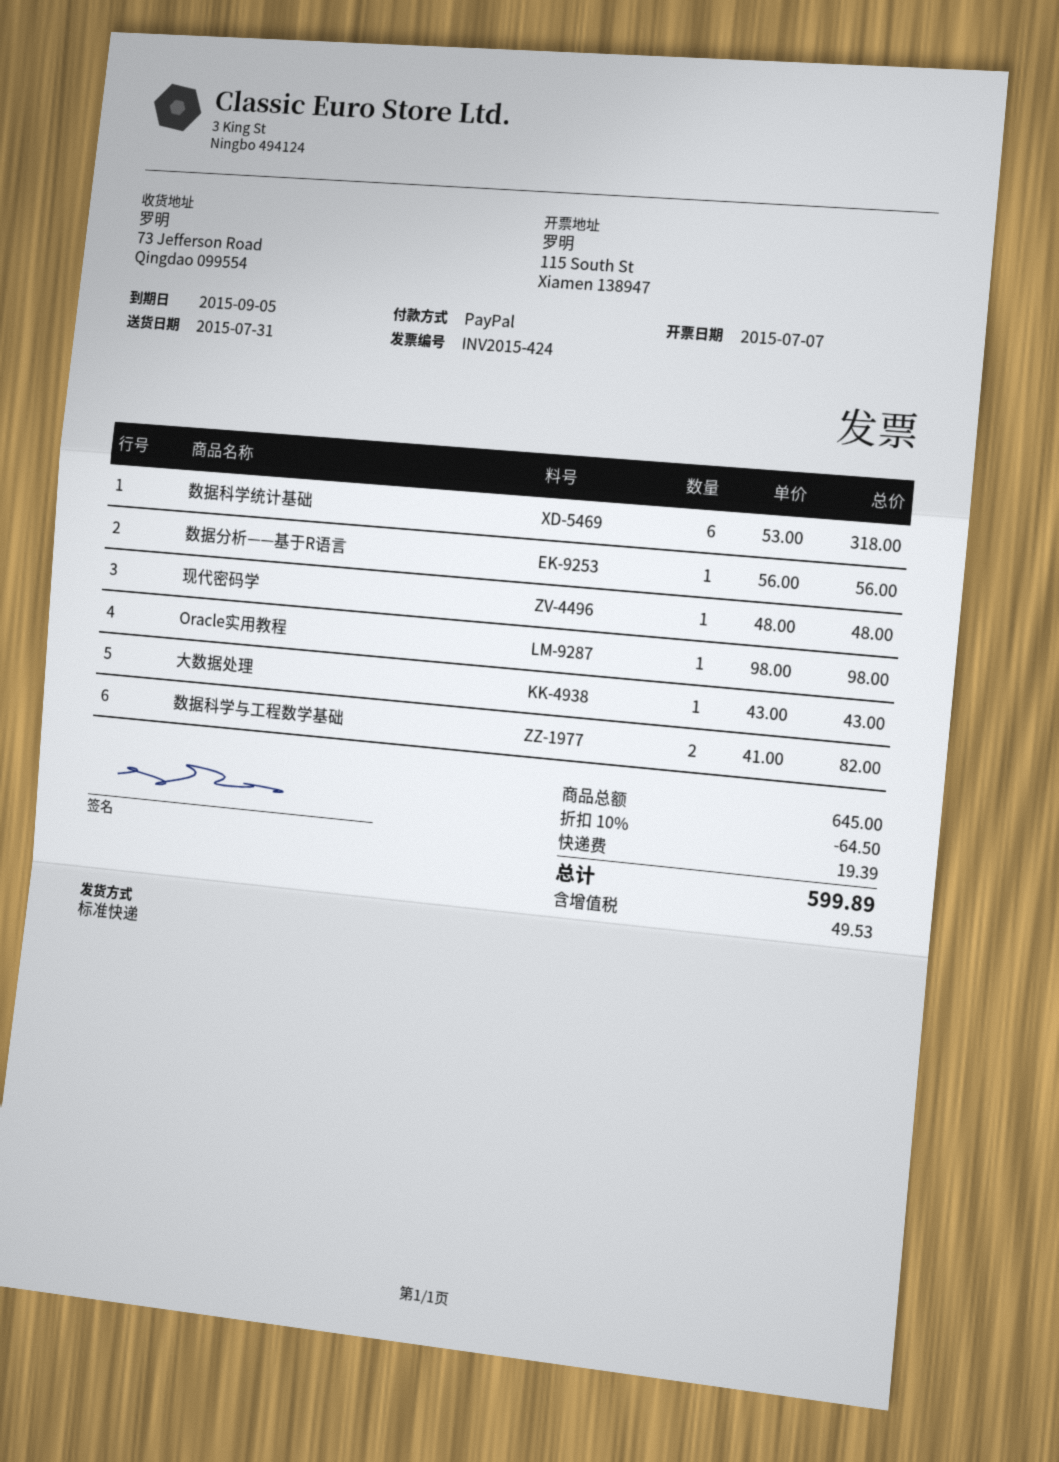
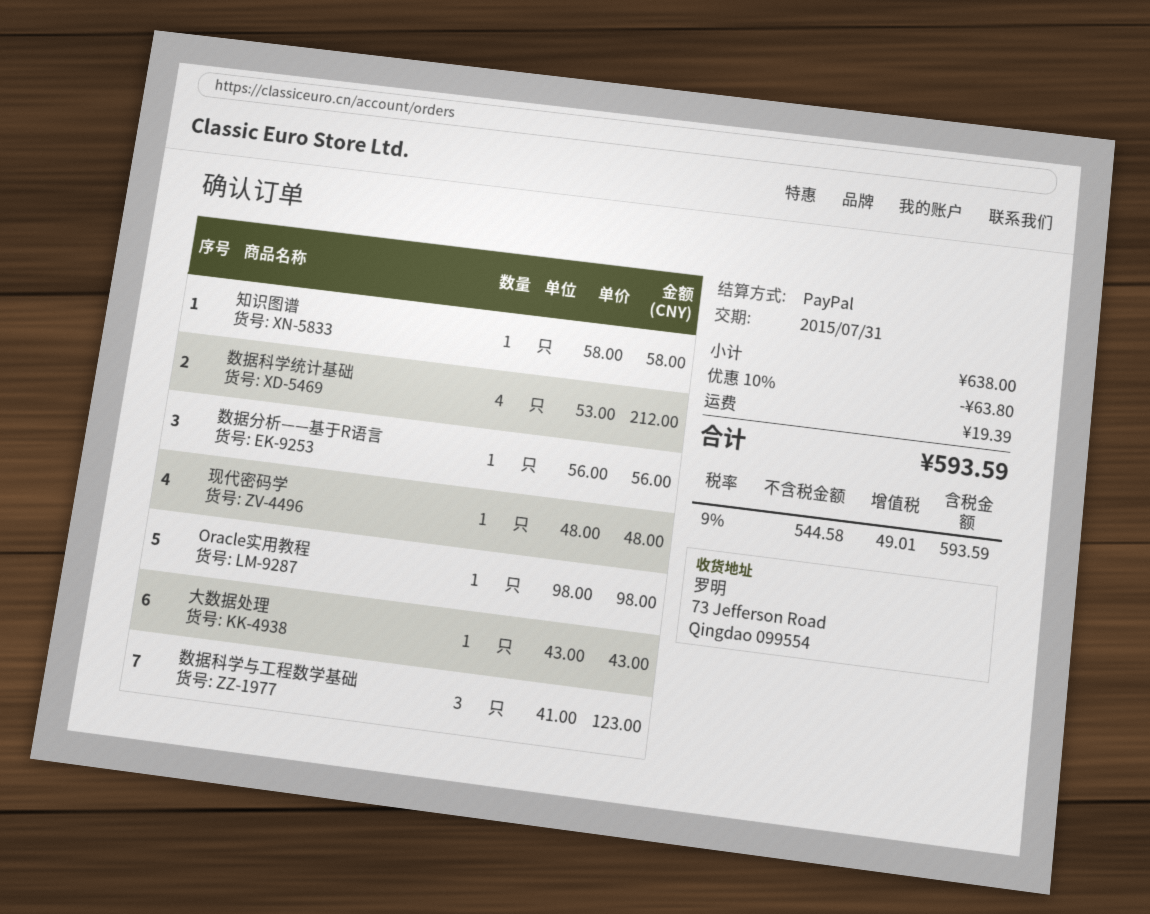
数据科学统计基础: 6 x 53.00 = 318.00 -> 4 x 53.00 = 212.00
数据科学与工程数学基础: 2 x 41.00 = 82.00 -> 3 x 41.00 = 123.00
知识图谱: none -> 1 x 58.00 = 58.00
subtotal: 645.00 -> 638.00
discount: 10% = 64.50 -> 10% = 63.80
tax: 49.53 -> 49.01
total: 599.89 -> 593.59

